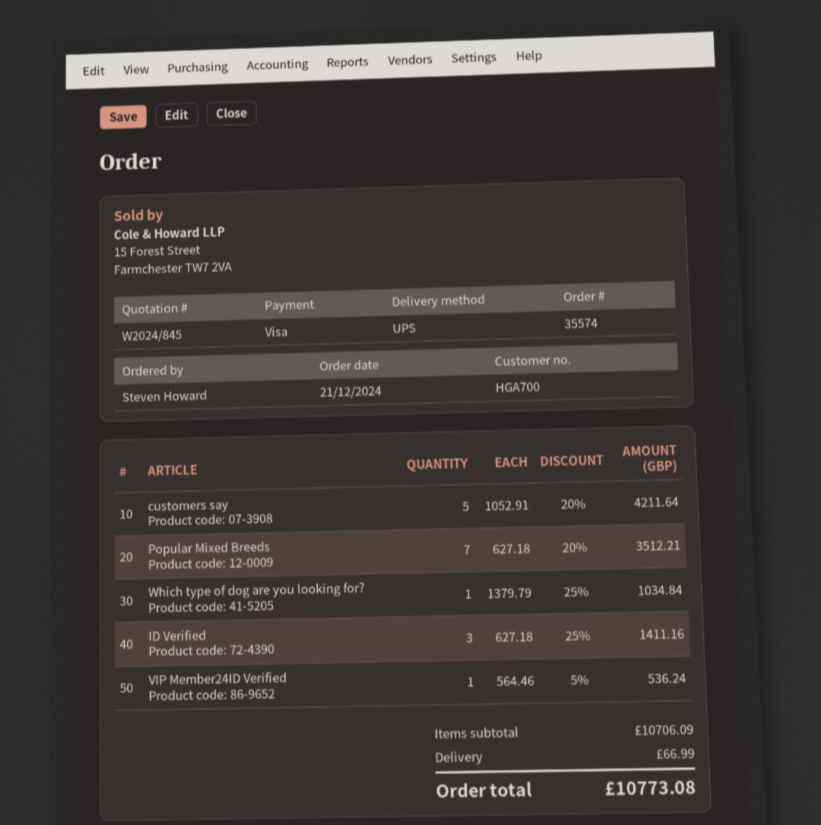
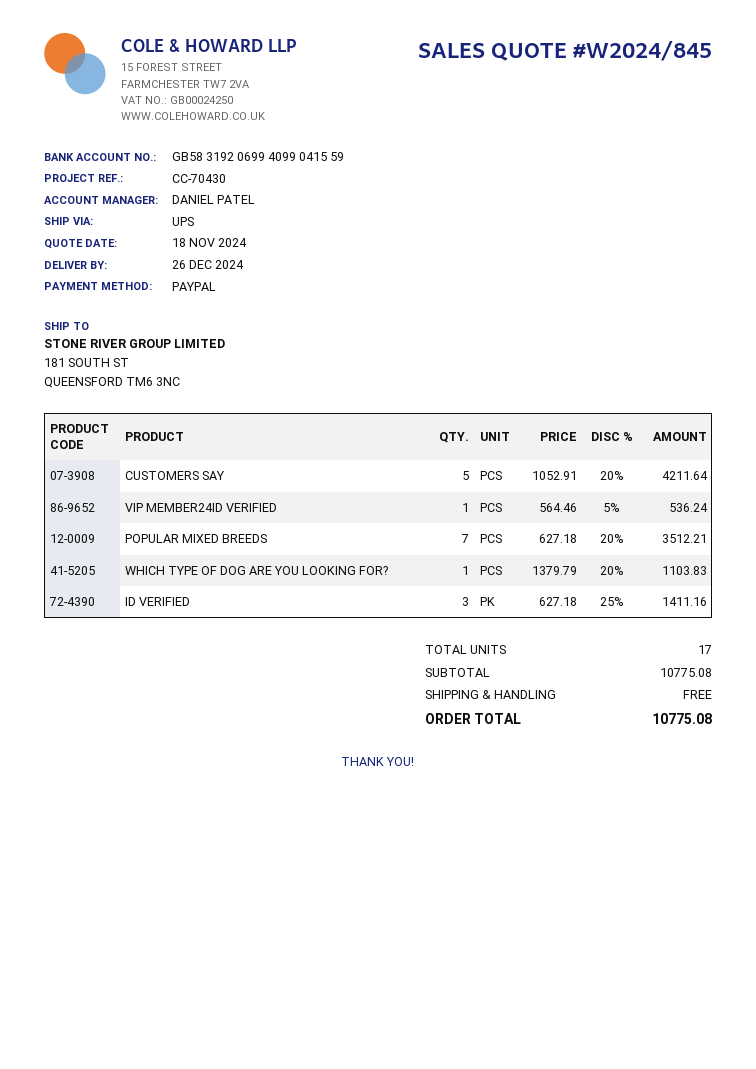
payment method: Visa -> PayPal
Which type of dog are you looking for?: 1 x 1379.79 - 25% = 1034.84 -> 1 x 1379.79 - 20% = 1103.83
subtotal: 10706.09 -> 10775.08
shipping: 66.99 -> 0.00
total: 10773.08 -> 10775.08

